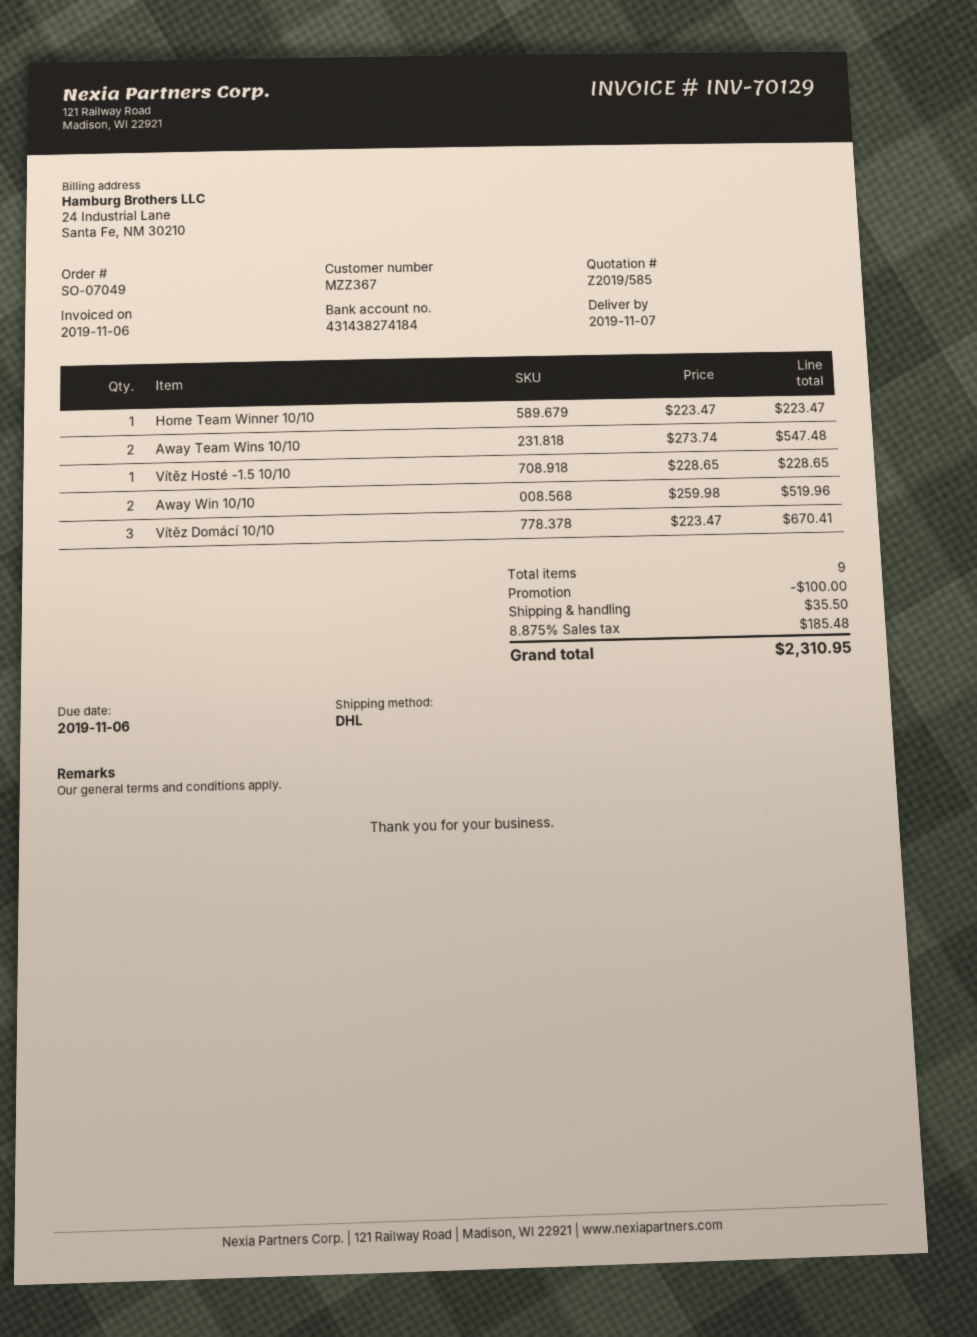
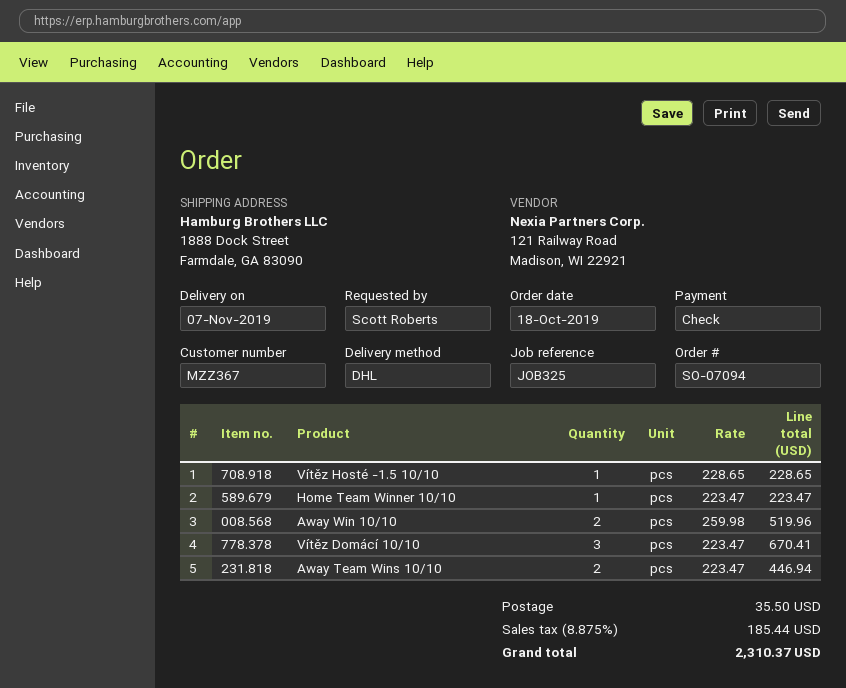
order number: SO-07049 -> SO-07094
Away Team Wins 10/10: 2 x 273.74 = 547.48 -> 2 x 223.47 = 446.94
discount: 100.00 -> none
tax: 8.875% = 185.48 -> 8.875% = 185.44
total: 2310.95 -> 2310.37

